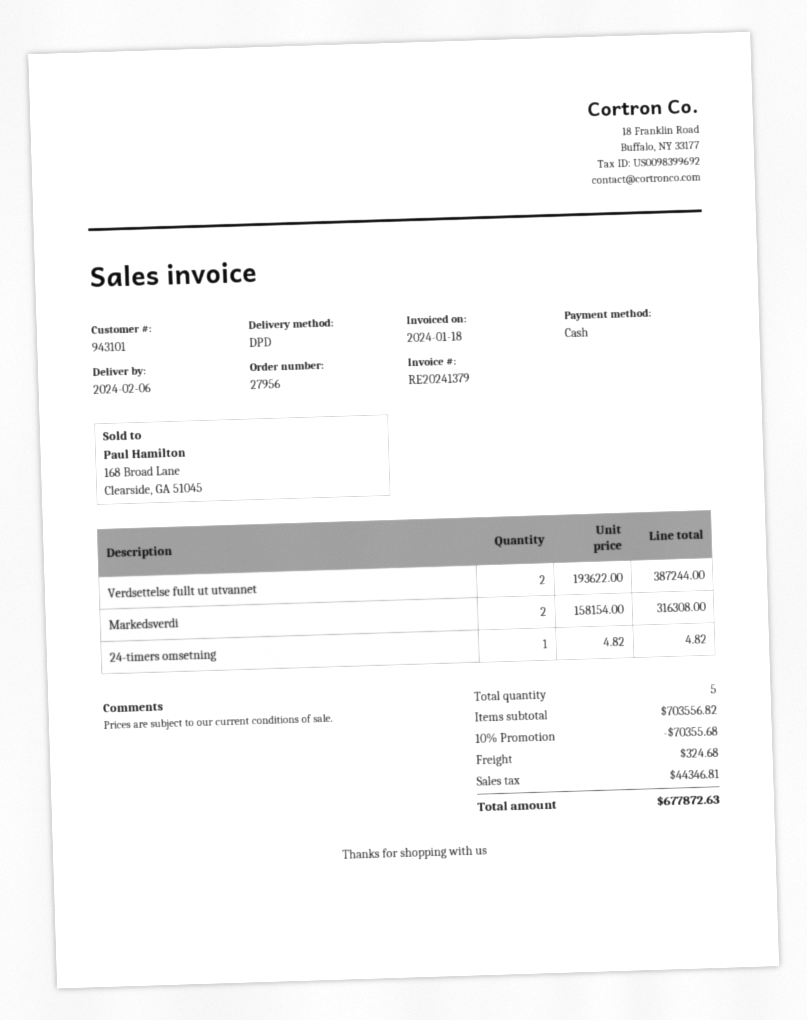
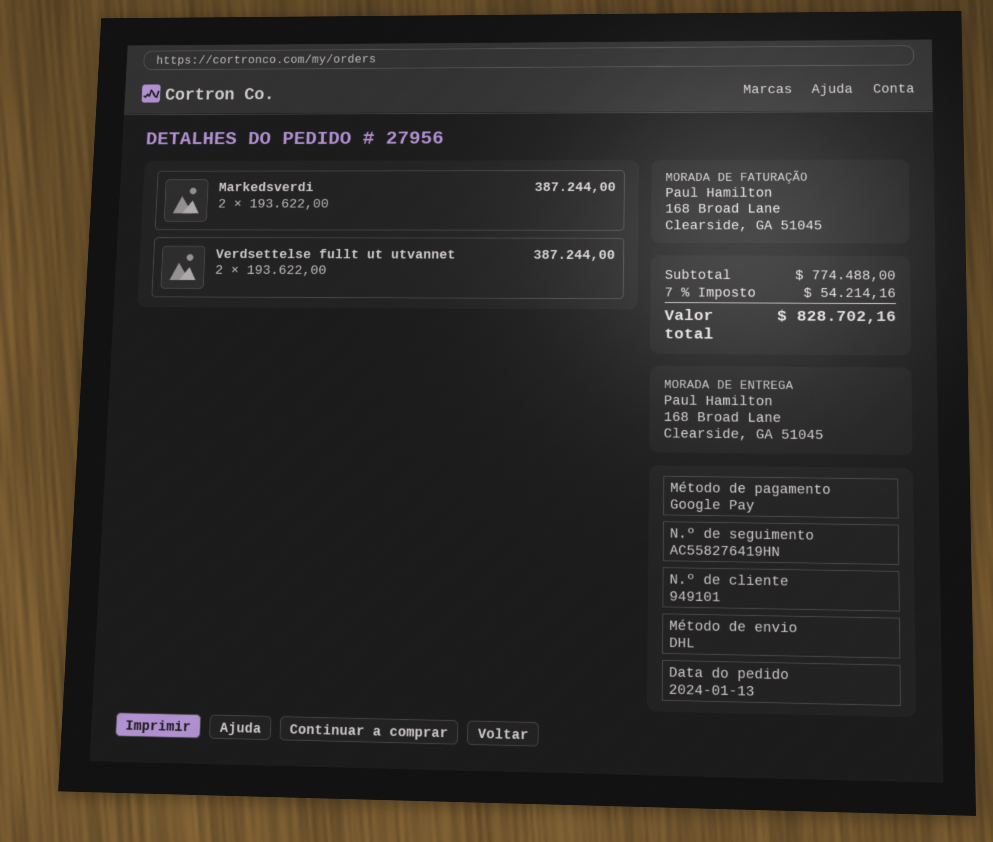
customer number: 943101 -> 949101
payment method: cash -> Google Pay
shipping method: DPD -> DHL
Markedsverdi: 2 x 158154.00 = 316308.00 -> 2 x 193622.00 = 387244.00
24-timers omsetning: 1 x 4.82 = 4.82 -> none
subtotal: 703556.82 -> 774488.00
discount: 10% = 70355.68 -> none
shipping: 324.68 -> none
tax: 44346.81 -> 54214.16
total: 677872.63 -> 828702.16

